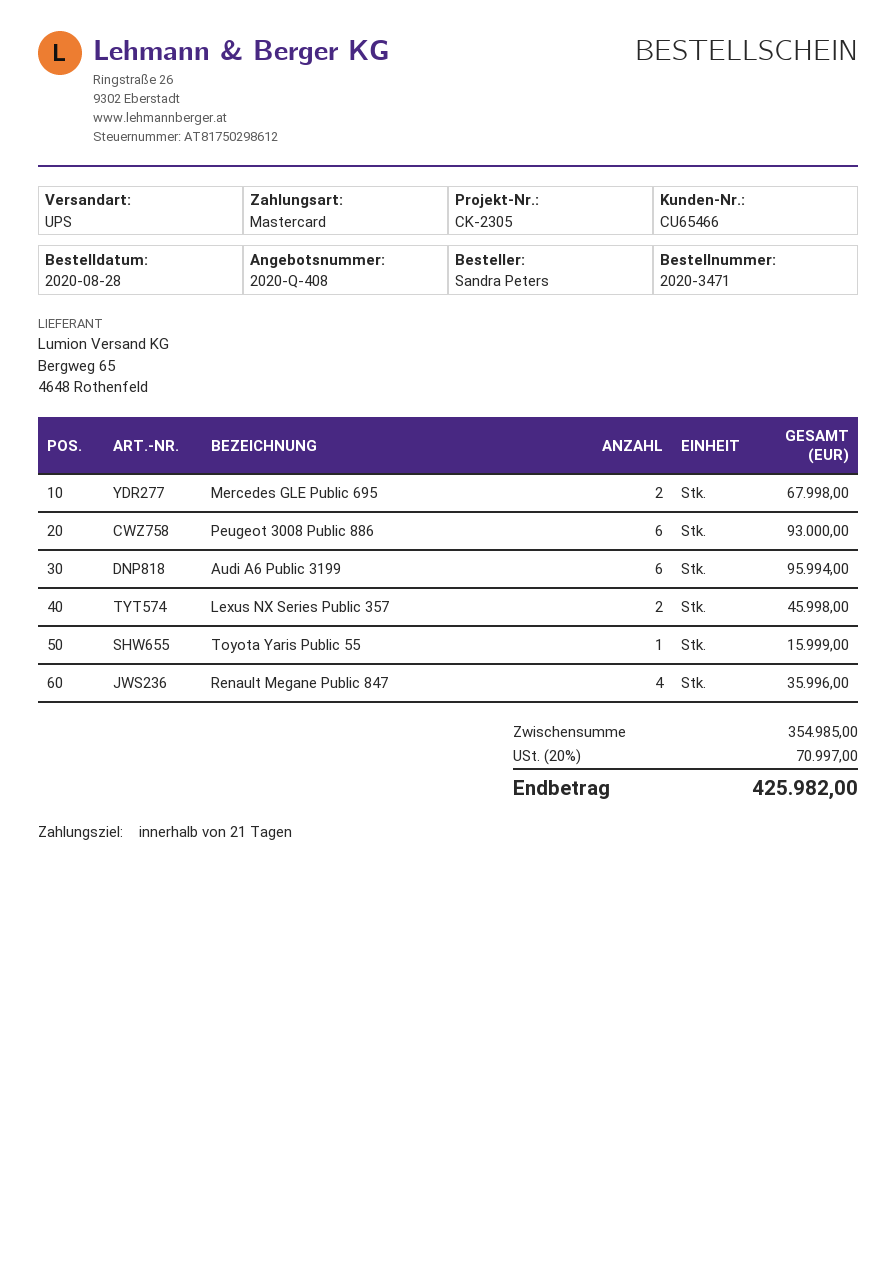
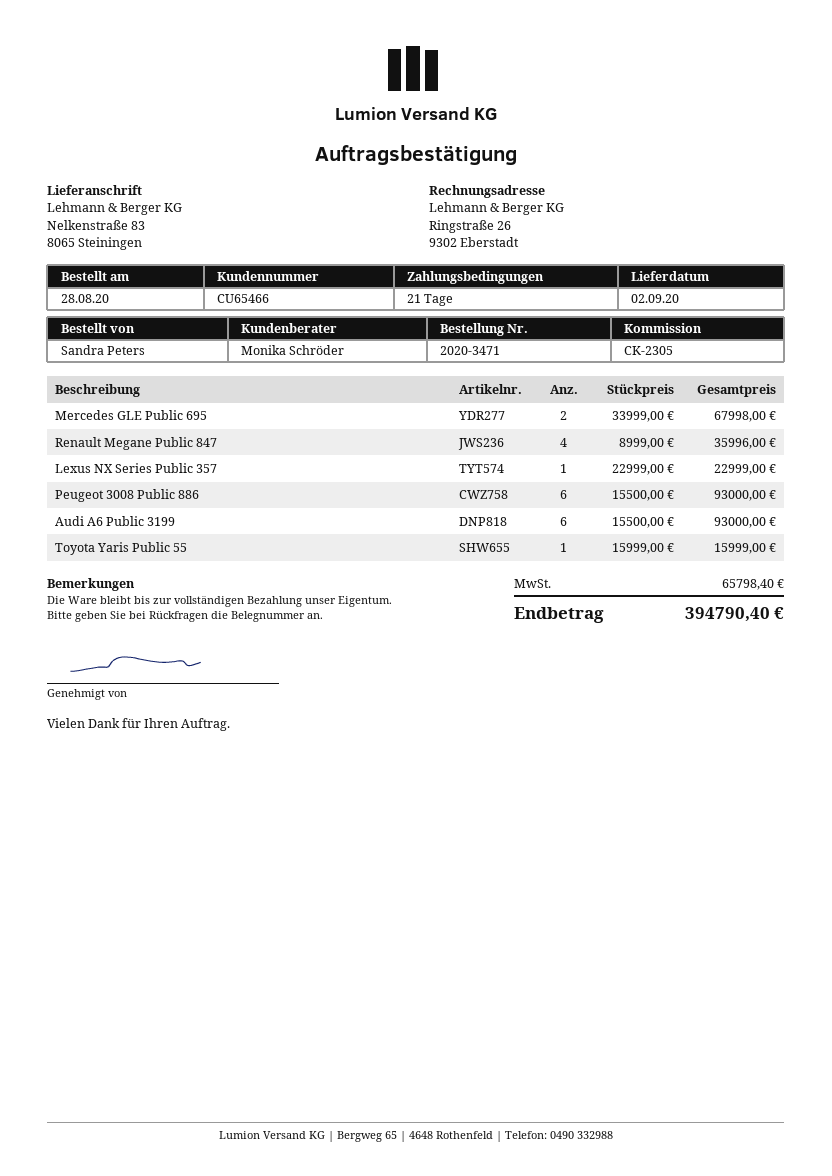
Audi A6 Public 3199: 6 for 95994.00 -> 6 for 93000.00
Lexus NX Series Public 357: 2 for 45998.00 -> 1 for 22999.00
tax: 70997.00 -> 65798.40
total: 425982.00 -> 394790.40

